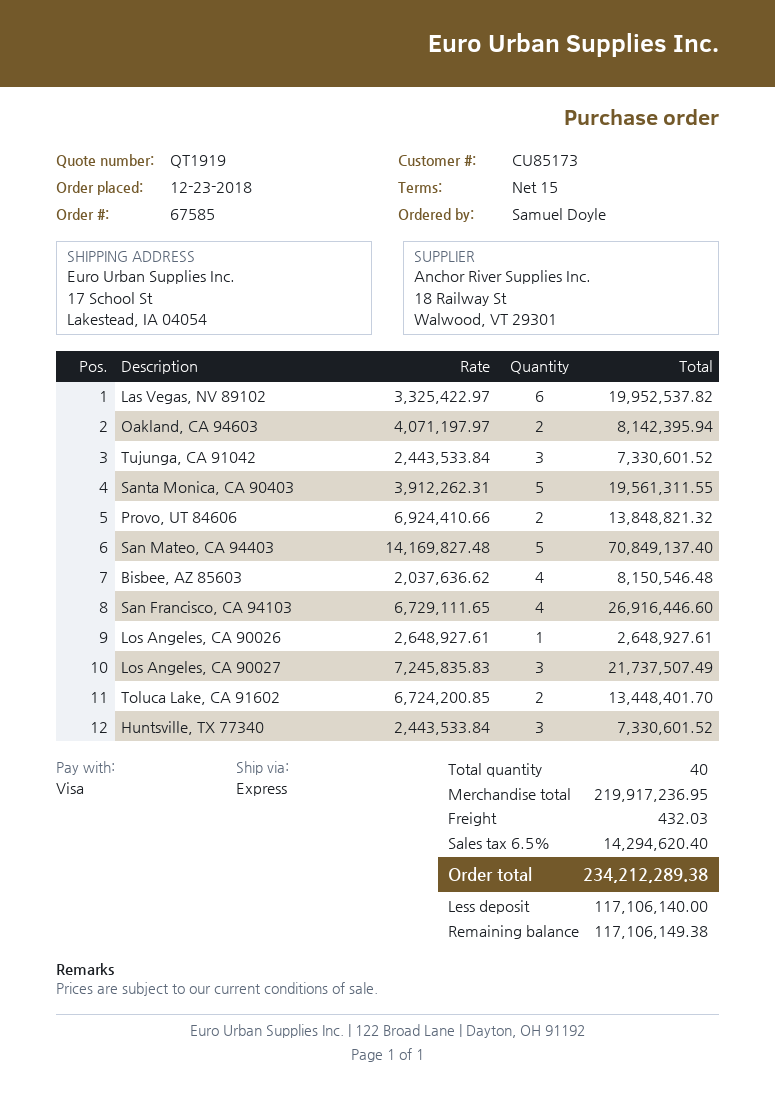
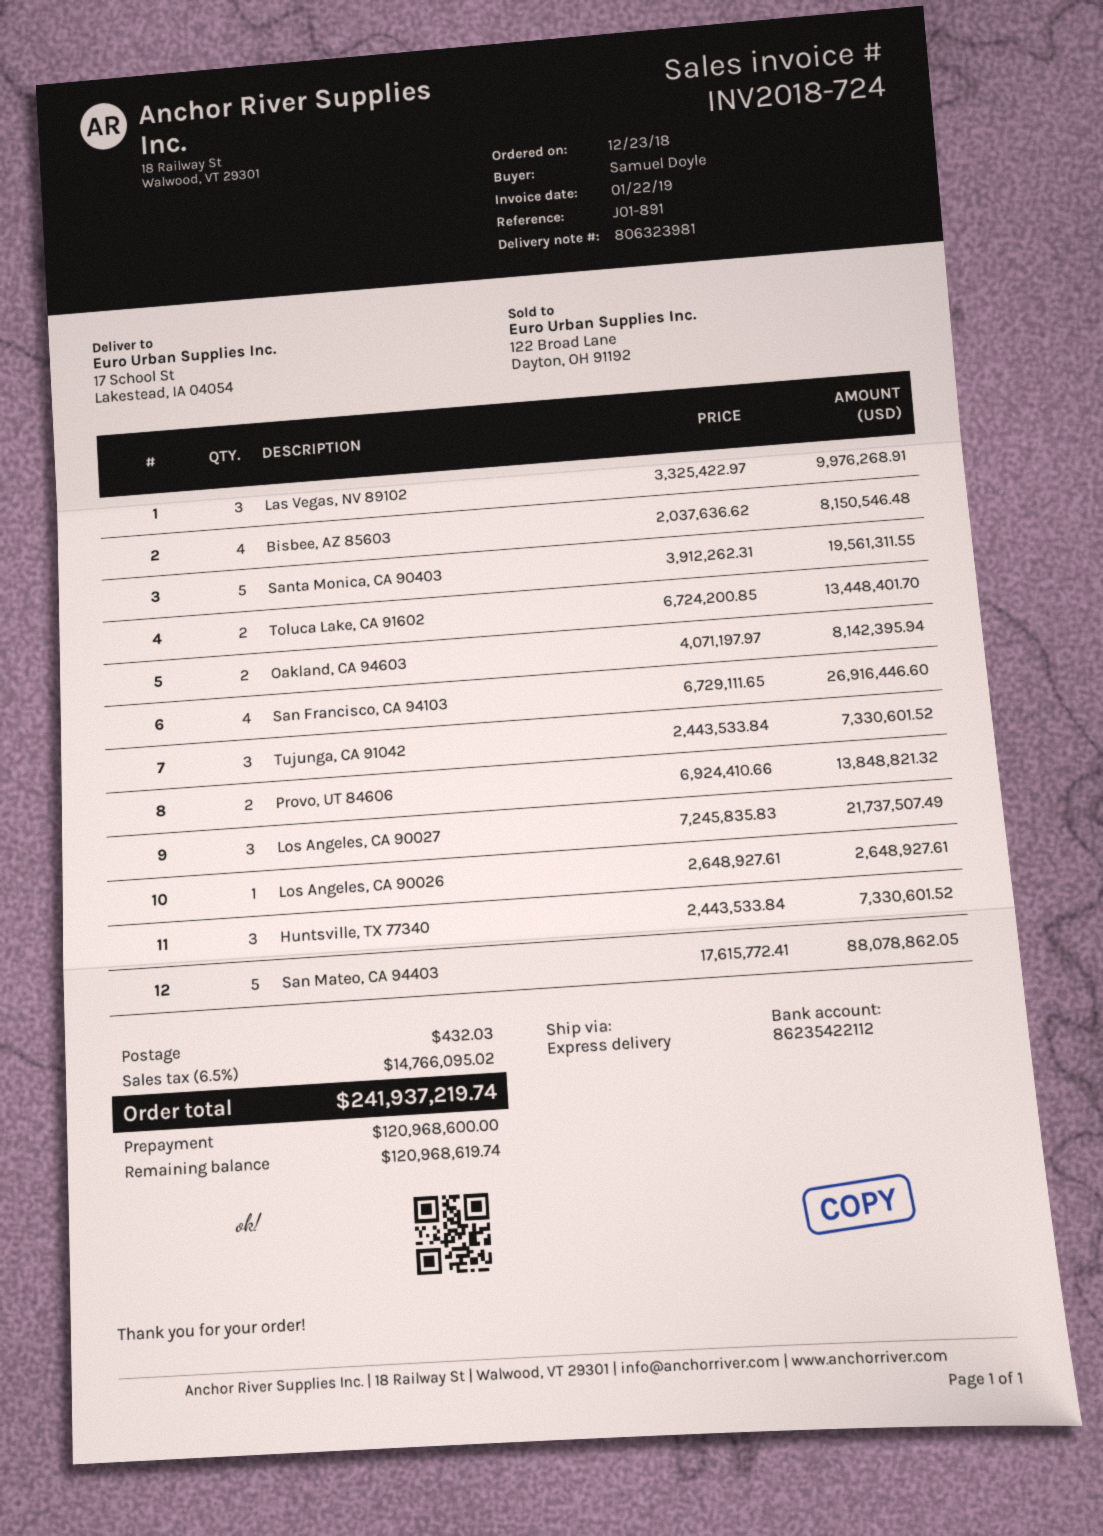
Las Vegas, NV 89102: 6 x 3325422.97 = 19952537.82 -> 3 x 3325422.97 = 9976268.91
San Mateo, CA 94403: 5 x 14169827.48 = 70849137.40 -> 5 x 17615772.41 = 88078862.05
tax: 6.5% = 14294620.40 -> 6.5% = 14766095.02
total: 234212289.38 -> 241937219.74
deposit: 117106140.00 -> 120968600.00
balance: 117106149.38 -> 120968619.74

